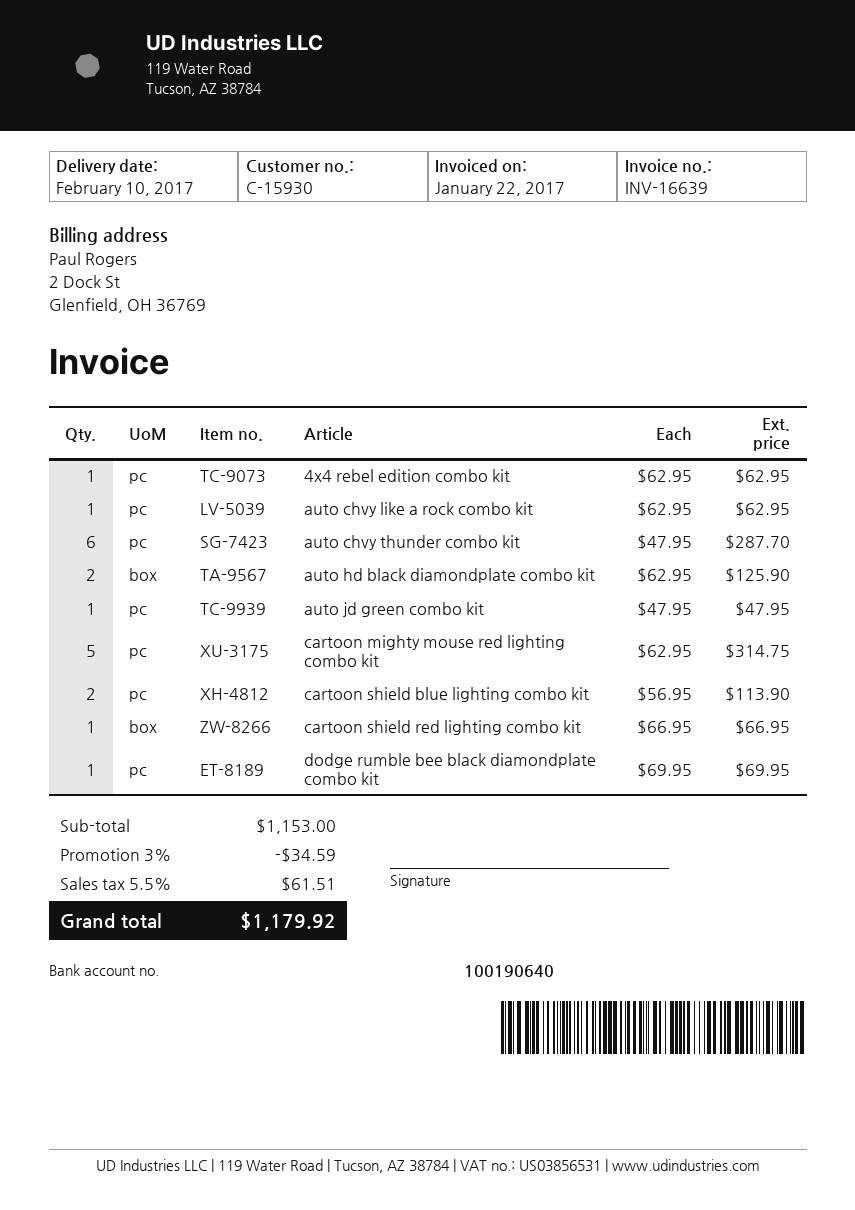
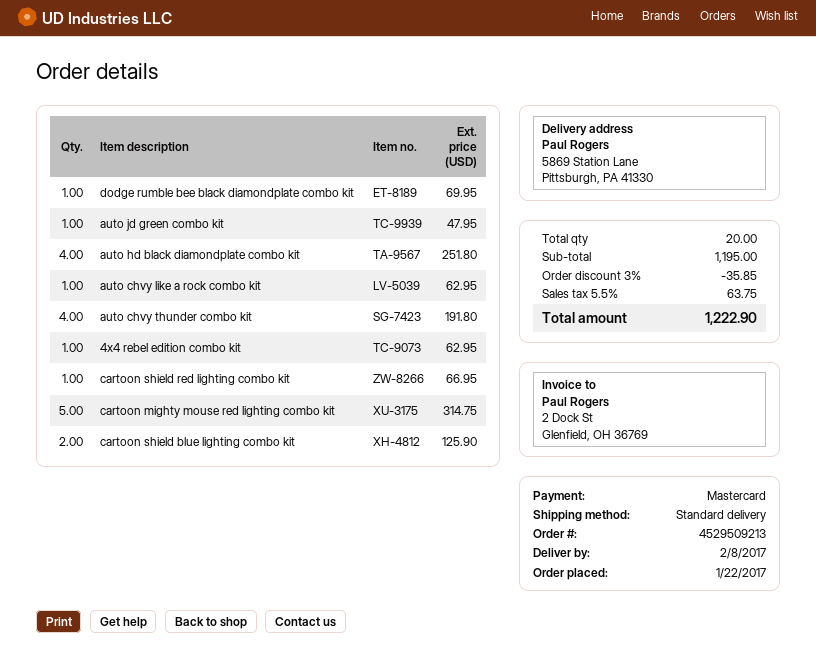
delivery date: 2017-02-10 -> 2017-02-08
auto chvy thunder combo kit: 6 for 287.70 -> 4 for 191.80
auto hd black diamondplate combo kit: 2 for 125.90 -> 4 for 251.80
cartoon shield blue lighting combo kit: 2 for 113.90 -> 2 for 125.90
subtotal: 1153.00 -> 1195.00
discount: 3% = 34.59 -> 3% = 35.85
tax: 5.5% = 61.51 -> 5.5% = 63.75
total: 1179.92 -> 1222.90

